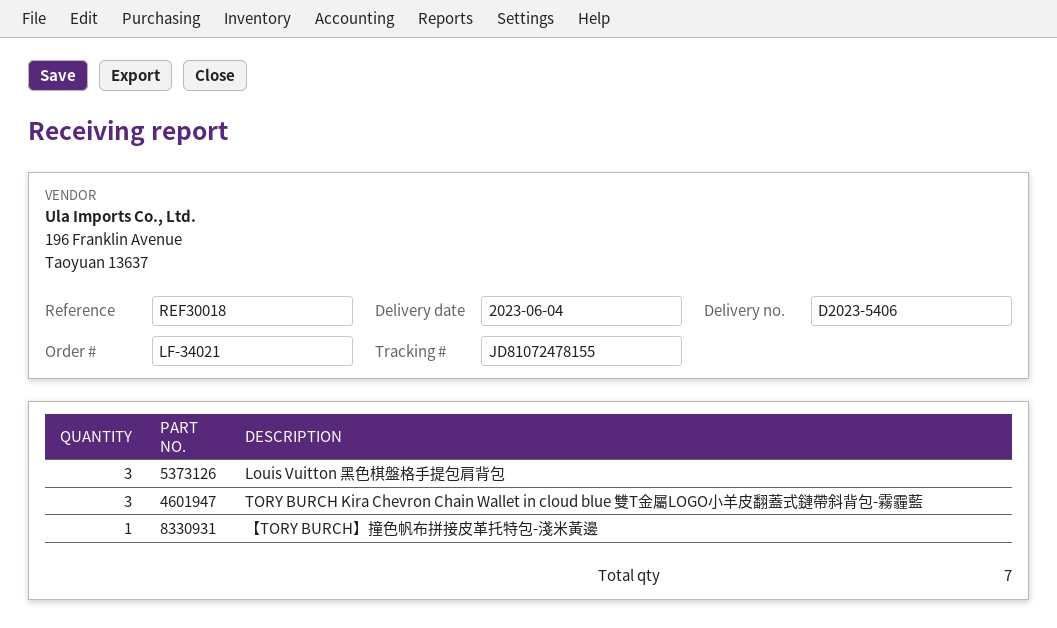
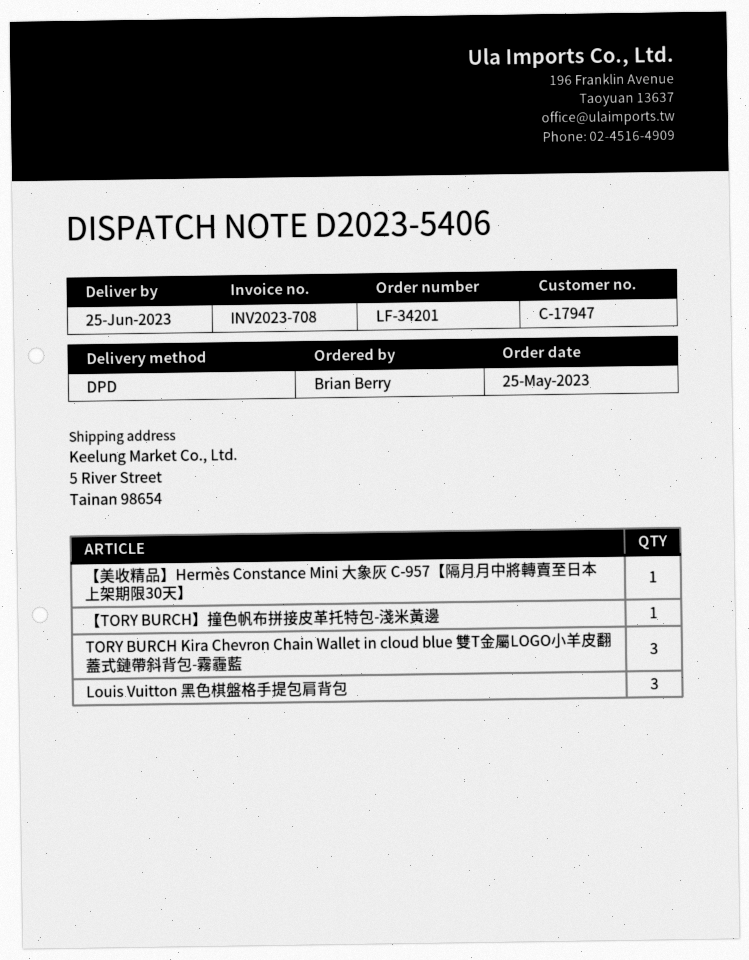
order number: LF-34021 -> LF-34201
delivery date: 2023-06-04 -> 2023-06-25
【美收精品】Hermès Constance Mini 大象灰 C-957【隔月月中將轉賣至日本 上架期限30天】: none -> 1

